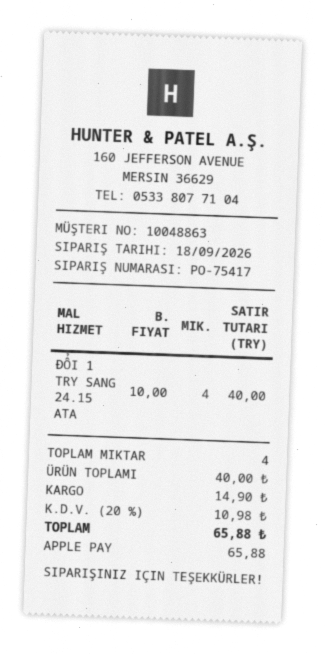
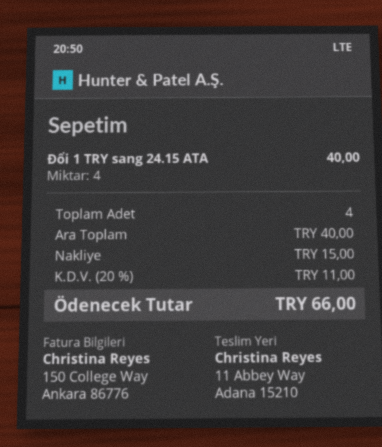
shipping: 14.90 -> 15.00
tax: 20% = 10.98 -> 20% = 11.00
total: 65.88 -> 66.00

